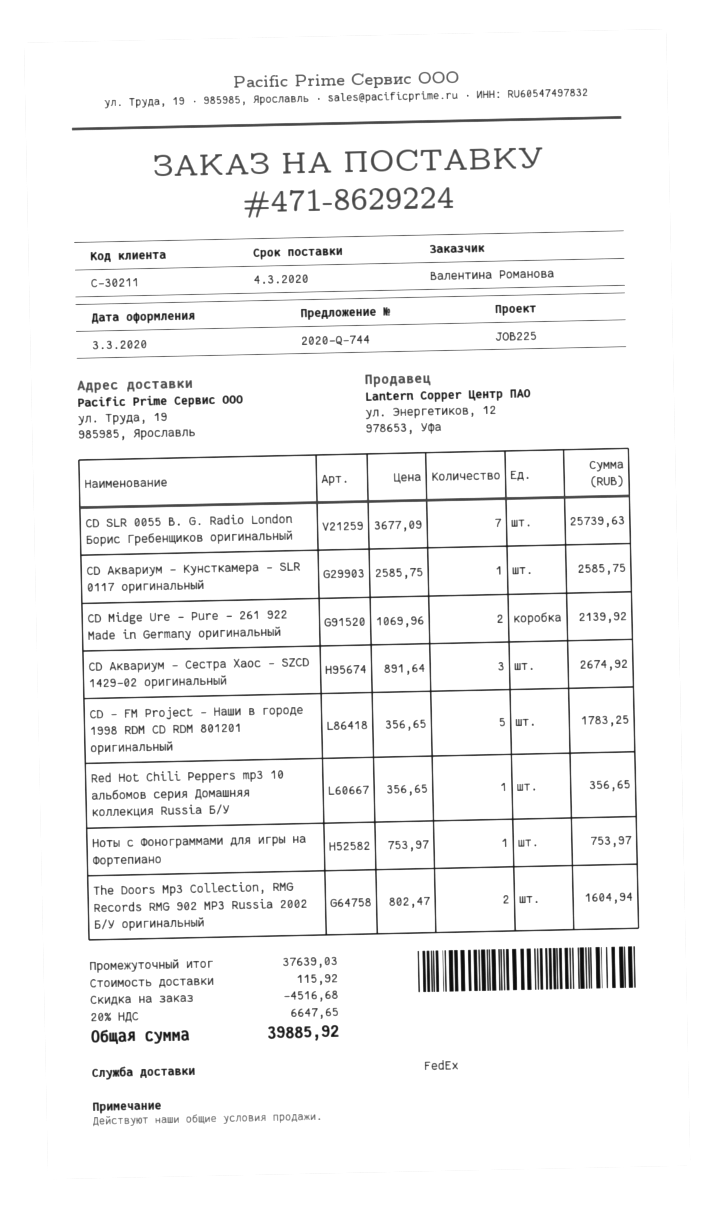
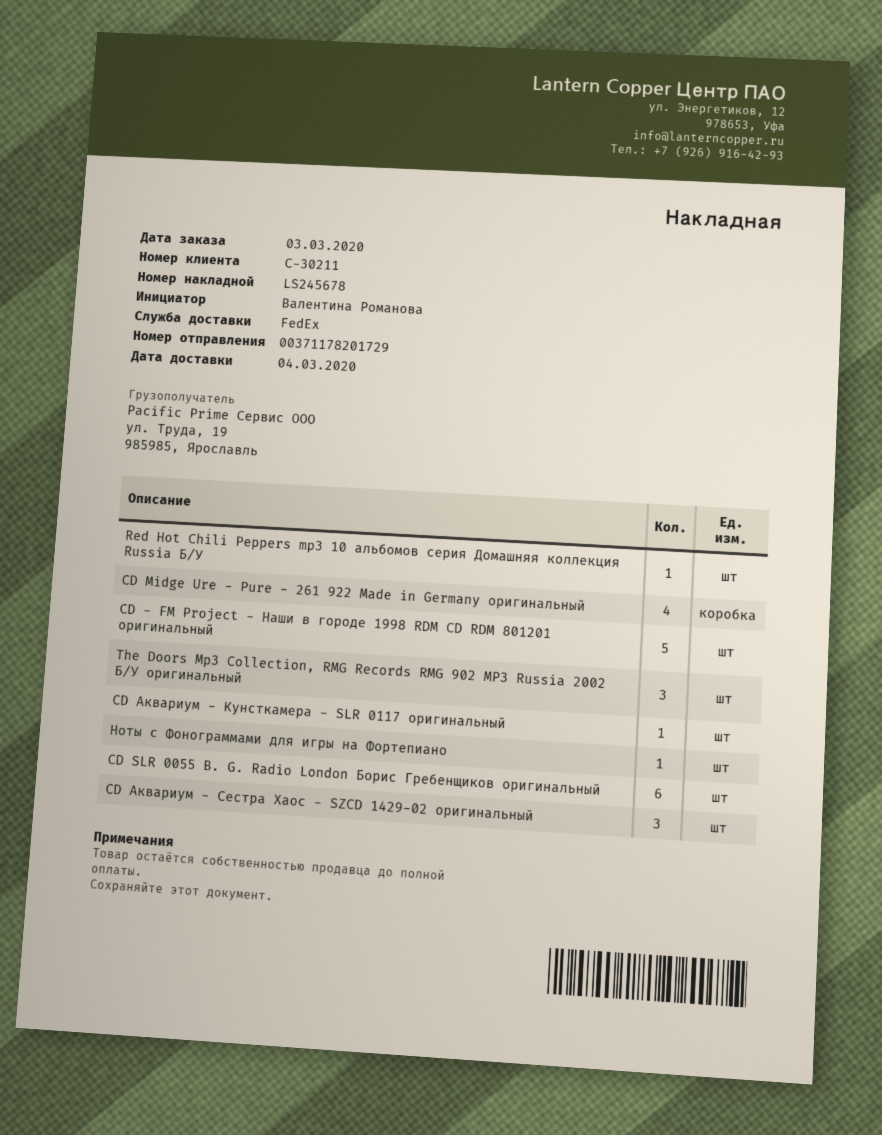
CD SLR 0055 B. G. Radio London Борис Гребенщиков оригинальный: 7 -> 6
CD Midge Ure - Pure - 261 922 Made in Germany оригинальный: 2 -> 4
The Doors Mp3 Collection, RMG Records RMG 902 MP3 Russia 2002 Б/У оригинальный: 2 -> 3

